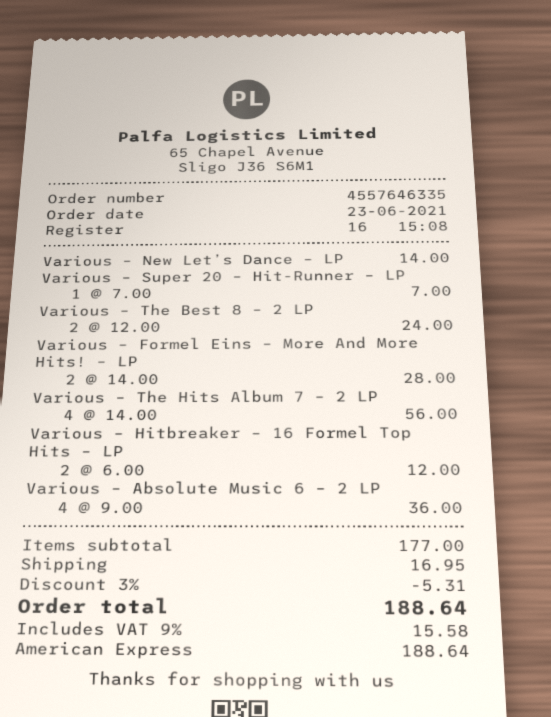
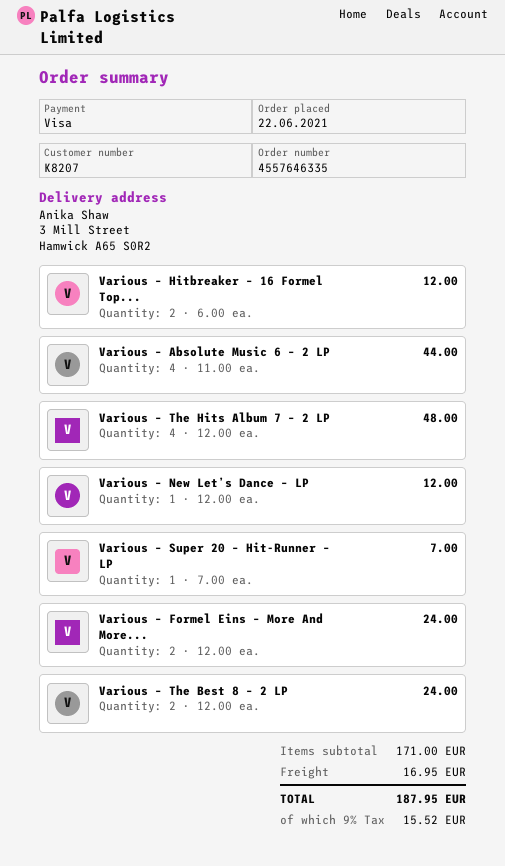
order date: 2021-06-23 -> 2021-06-22
payment method: American Express -> Visa
Various – New Let’s Dance – LP: 1 x 14.00 = 14.00 -> 1 x 12.00 = 12.00
Various – Formel Eins – More And More Hits! – LP: 2 x 14.00 = 28.00 -> 2 x 12.00 = 24.00
Various – The Hits Album 7 – 2 LP: 4 x 14.00 = 56.00 -> 4 x 12.00 = 48.00
Various – Absolute Music 6 – 2 LP: 4 x 9.00 = 36.00 -> 4 x 11.00 = 44.00
subtotal: 177.00 -> 171.00
discount: 3% = 5.31 -> none
tax: 9% = 15.58 -> 9% = 15.52
total: 188.64 -> 187.95

